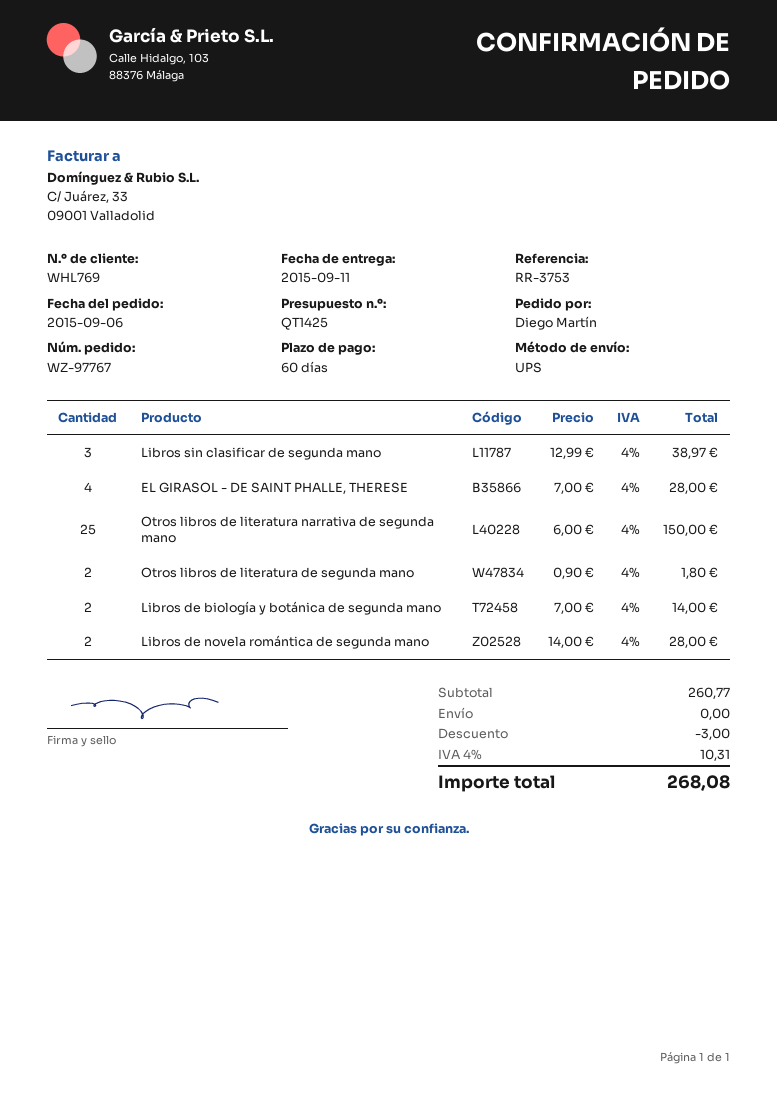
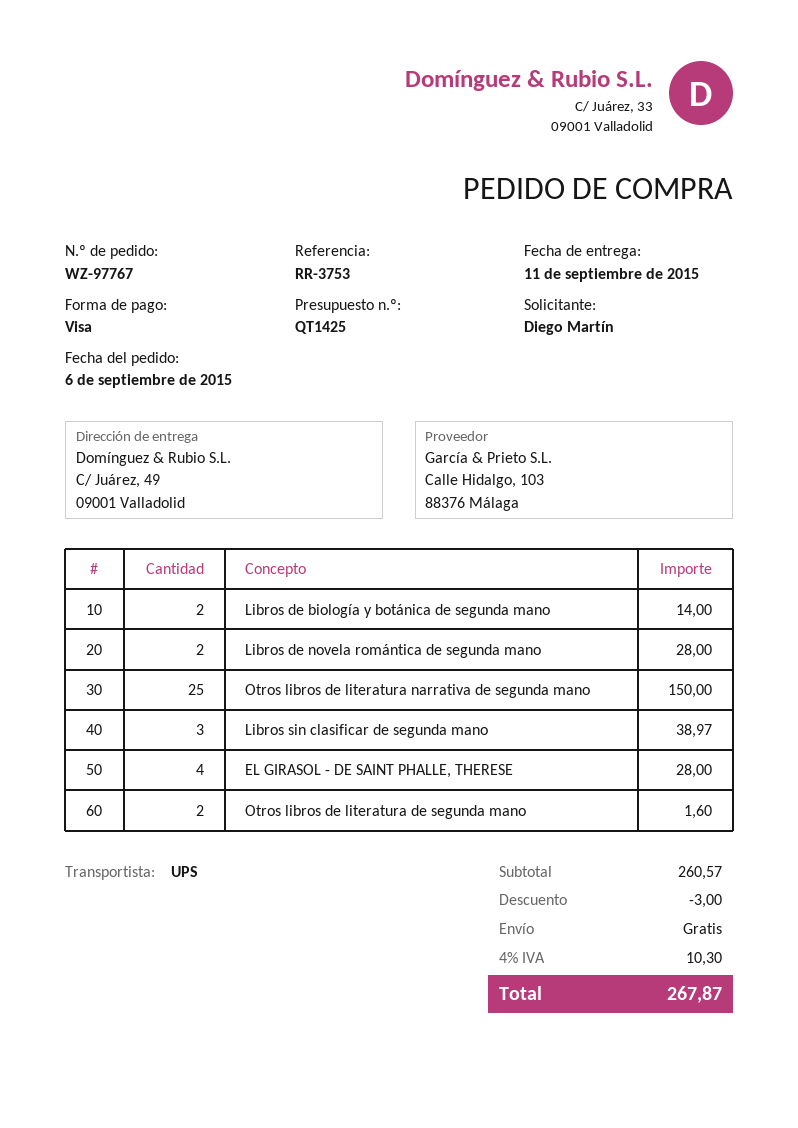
Otros libros de literatura de segunda mano: 2 for 1.80 -> 2 for 1.60
subtotal: 260.77 -> 260.57
tax: 4% = 10.31 -> 4% = 10.30
total: 268.08 -> 267.87

